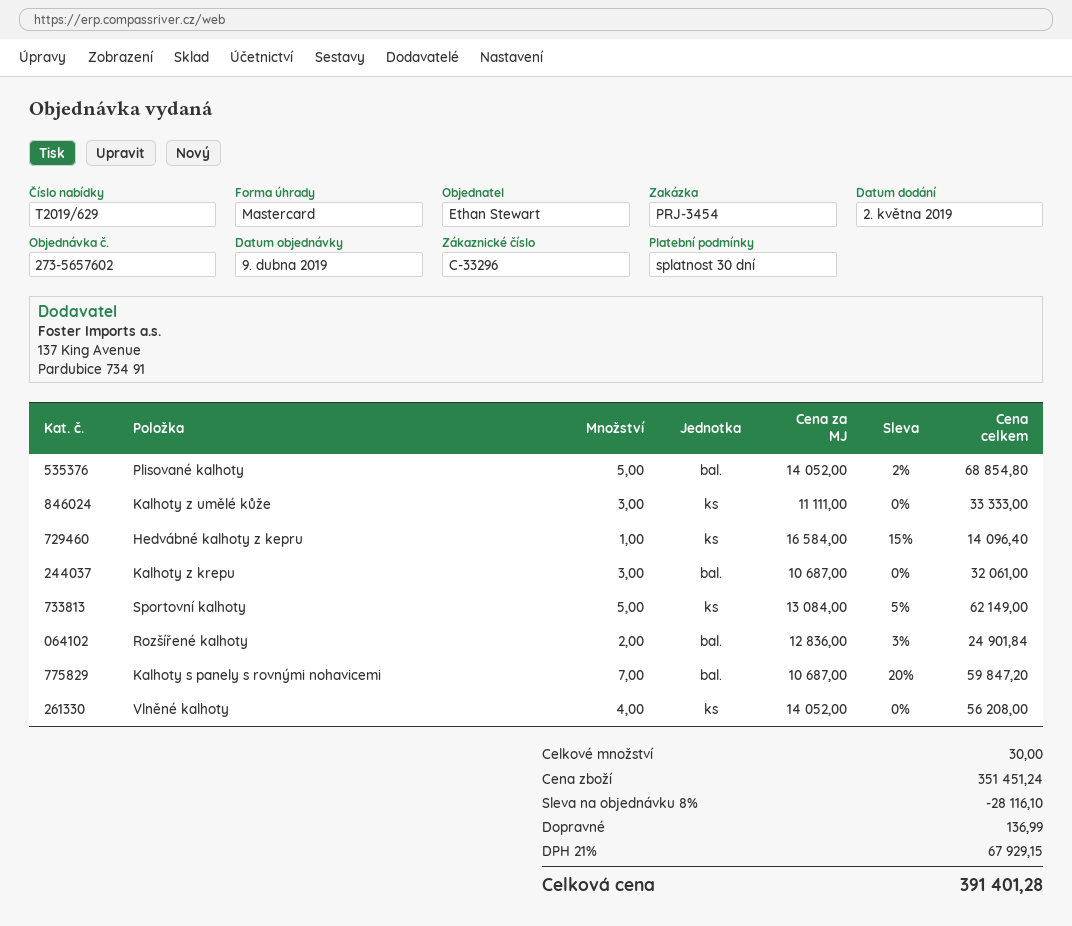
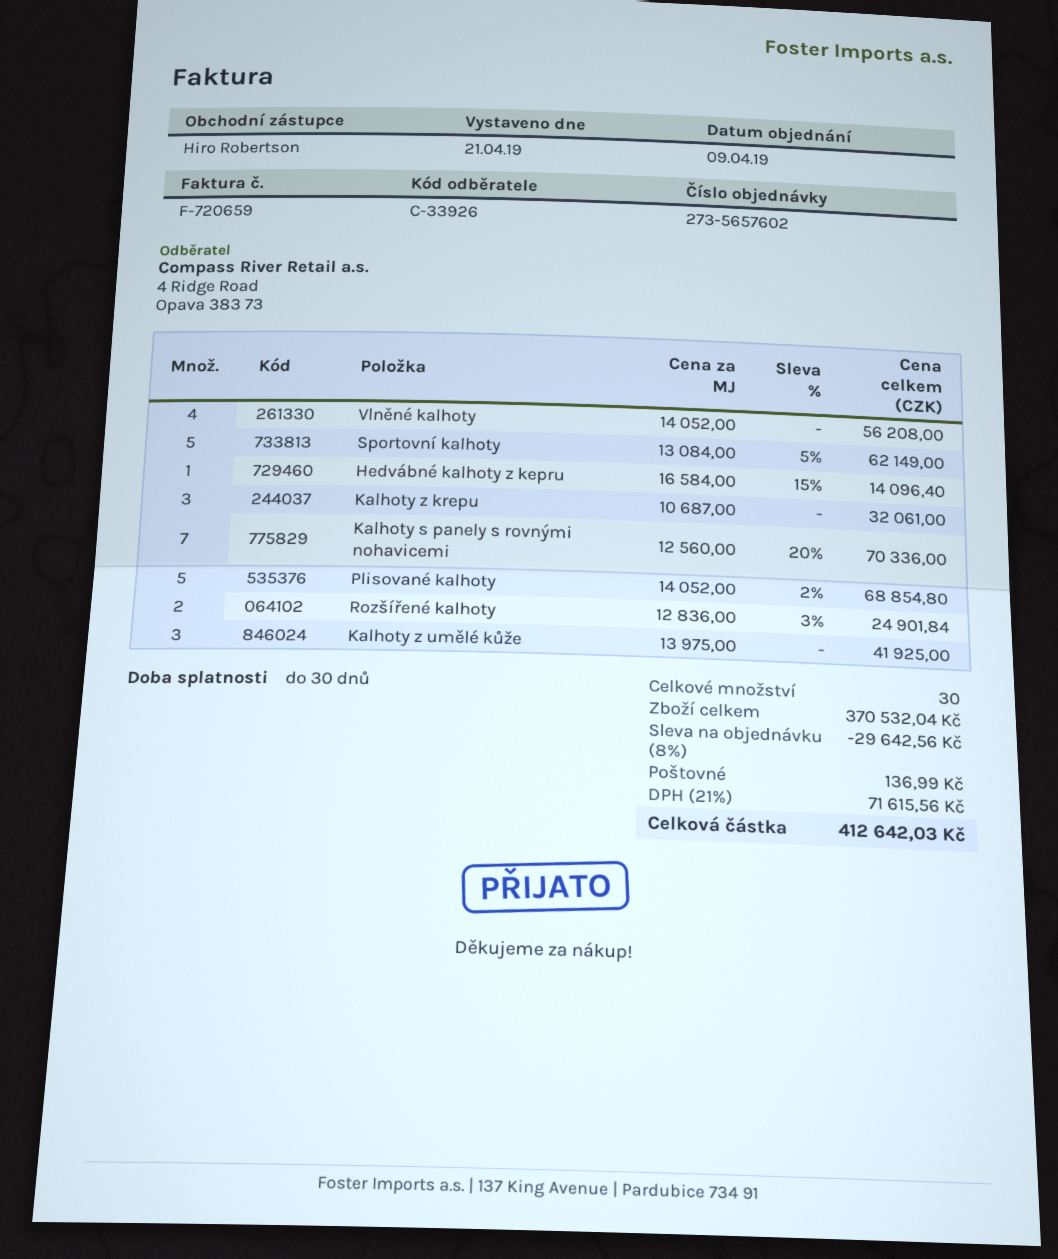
customer number: C-33296 -> C-33926
Kalhoty z umělé kůže: 3 x 11111.00 = 33333.00 -> 3 x 13975.00 = 41925.00
Kalhoty s panely s rovnými nohavicemi: 7 x 10687.00 - 20% = 59847.20 -> 7 x 12560.00 - 20% = 70336.00
subtotal: 351451.24 -> 370532.04
discount: 8% = 28116.10 -> 8% = 29642.56
tax: 21% = 67929.15 -> 21% = 71615.56
total: 391401.28 -> 412642.03

